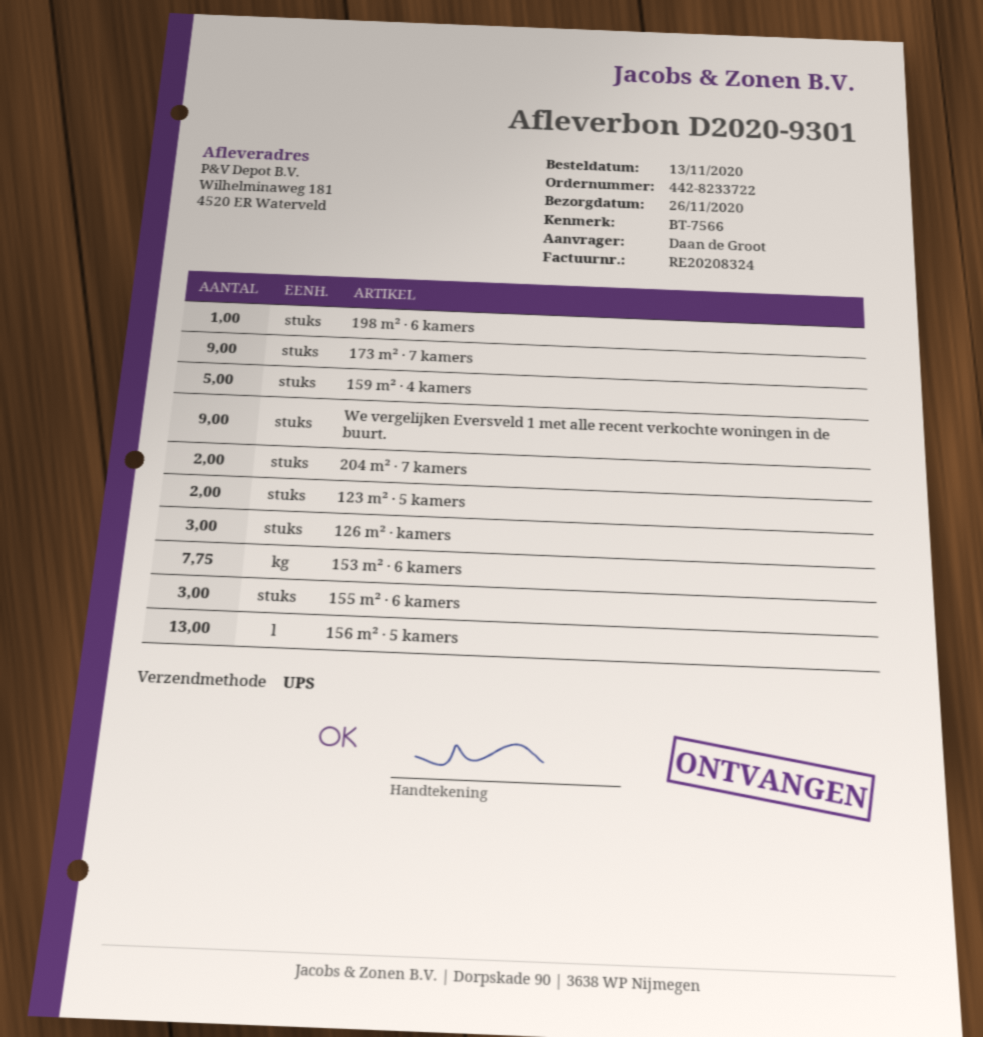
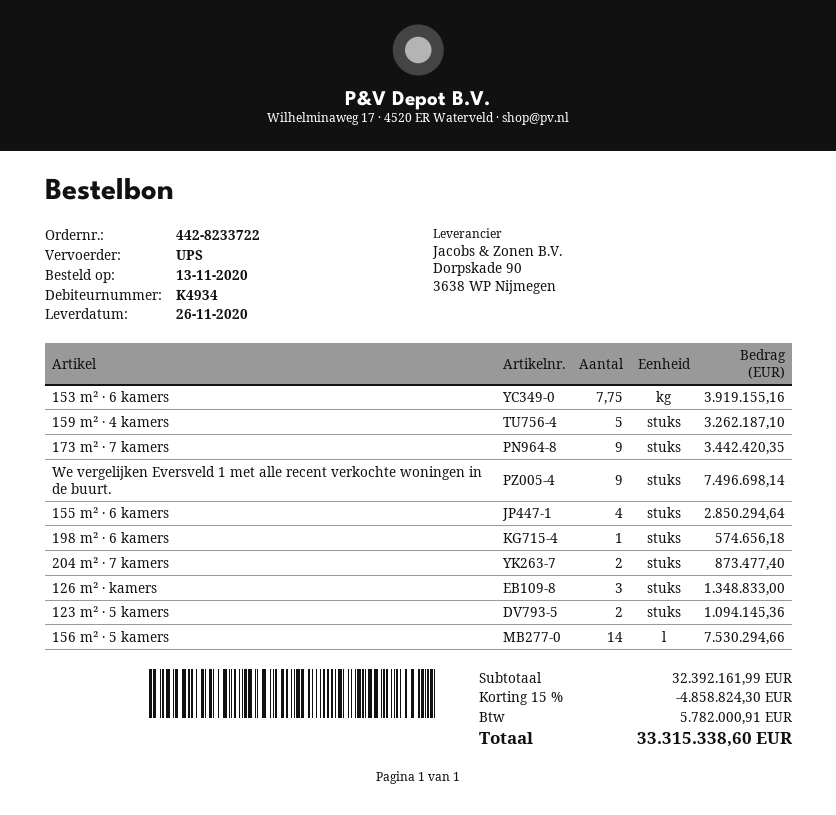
155 m² · 6 kamers: 3 -> 4
156 m² · 5 kamers: 13 -> 14

